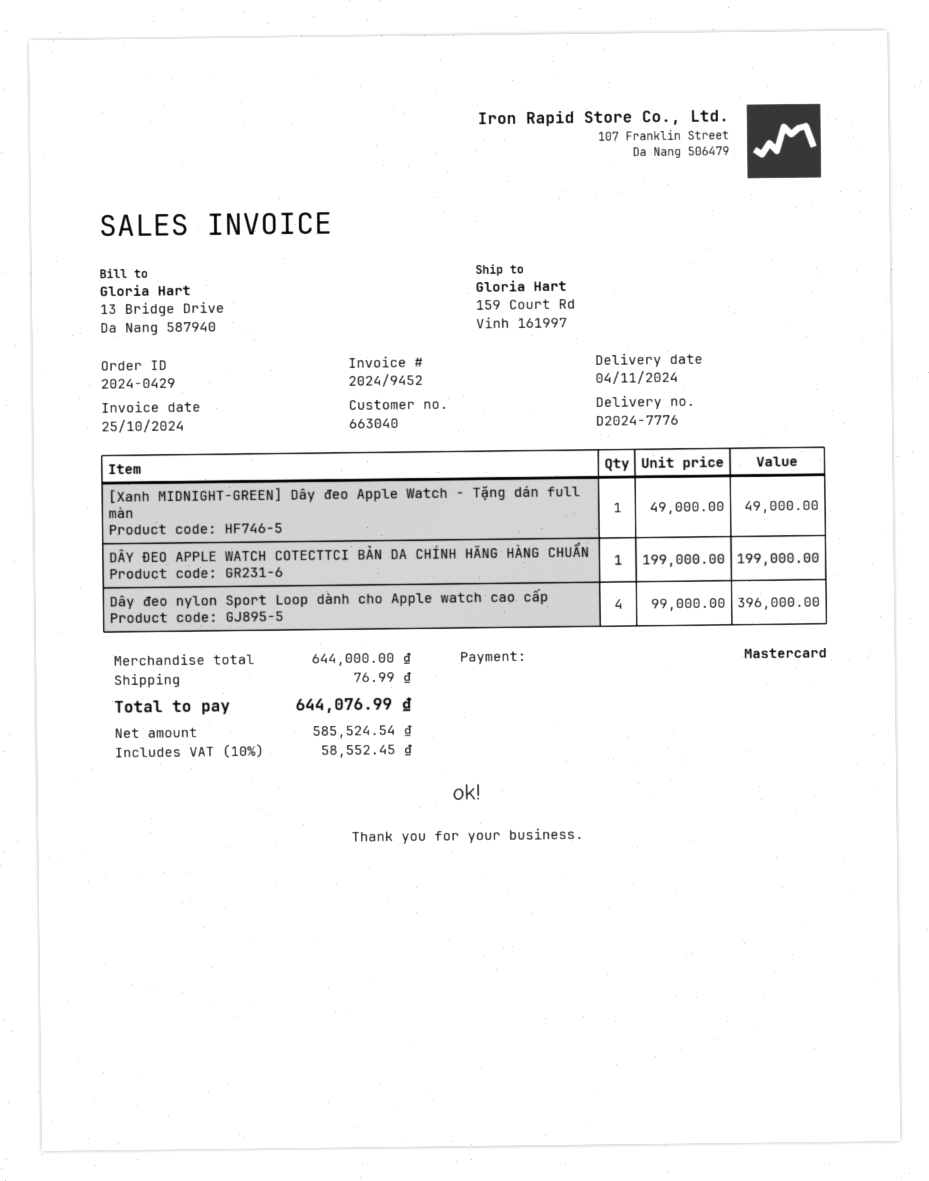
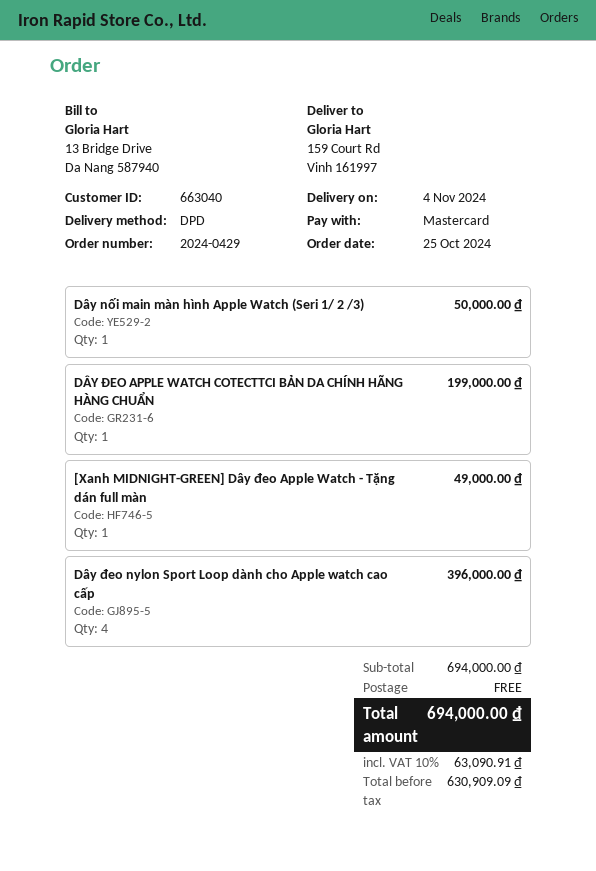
Dây nối main màn hình Apple Watch (Seri 1/ 2 /3): none -> 1 for 50000.00
subtotal: 644000.00 -> 694000.00
shipping: 76.99 -> 0.00
net: 585524.54 -> 630909.09
tax: 10% = 58552.45 -> 10% = 63090.91
total: 644076.99 -> 694000.00

